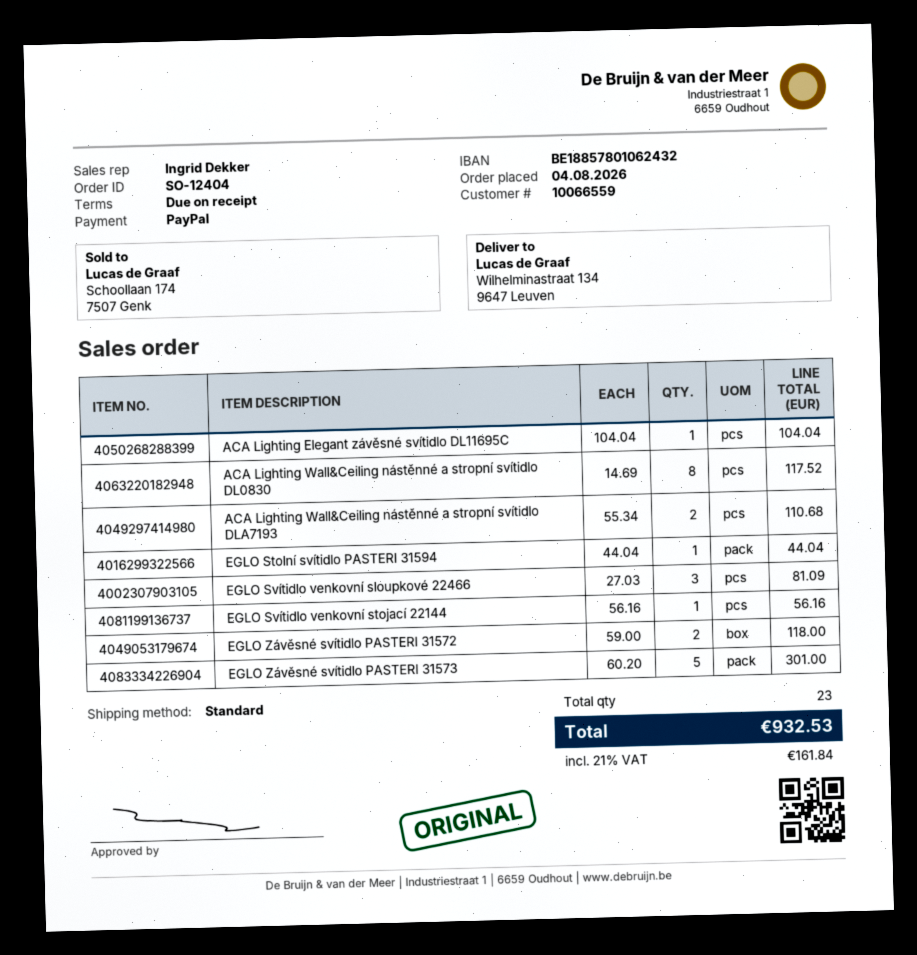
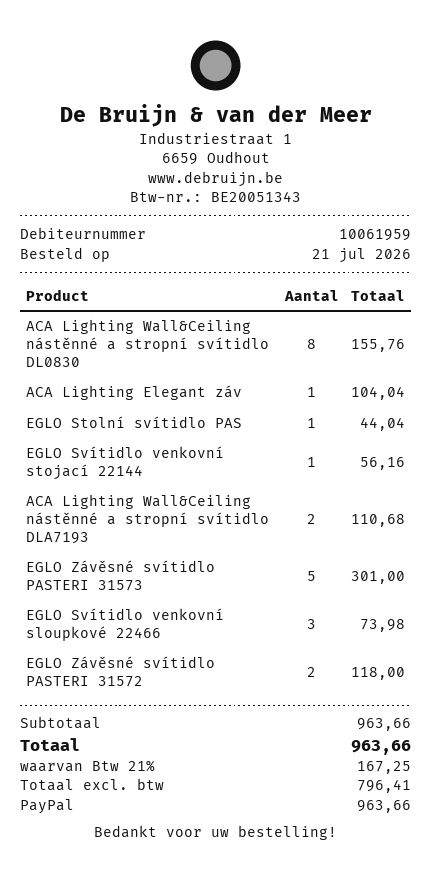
order date: 2026-08-04 -> 2026-07-21
customer number: 10066559 -> 10061959
ACA Lighting Wall&Ceiling nástěnné a stropní svítidlo DL0830: 8 for 117.52 -> 8 for 155.76
EGLO Svítidlo venkovní sloupkové 22466: 3 for 81.09 -> 3 for 73.98
tax: 21% = 161.84 -> 21% = 167.25
total: 932.53 -> 963.66

